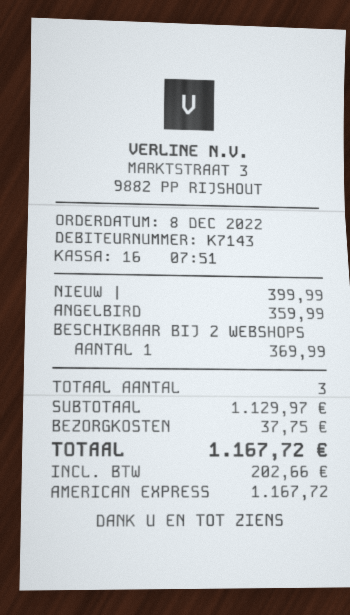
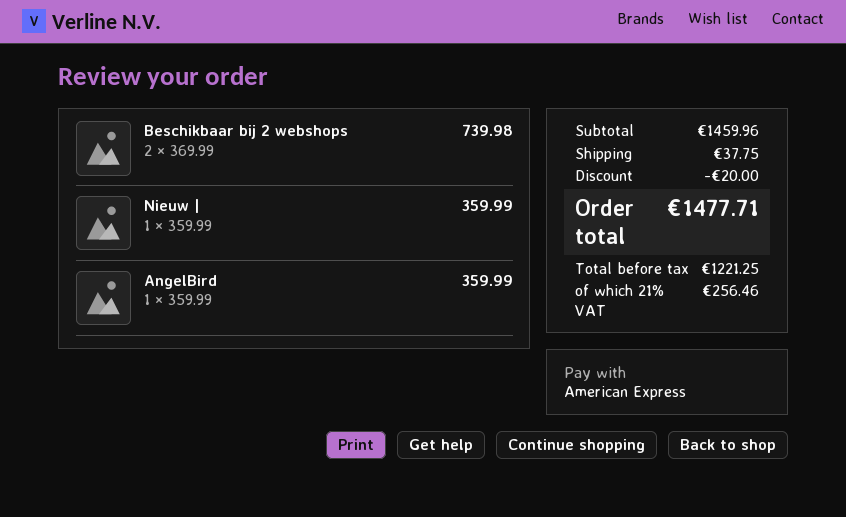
NIEUW |: 1 for 399.99 -> 1 for 359.99
BESCHIKBAAR BIJ 2 WEBSHOPS: 1 for 369.99 -> 2 for 739.98
subtotal: 1129.97 -> 1459.96
discount: none -> 20.00
tax: 202.66 -> 256.46
total: 1167.72 -> 1477.71

